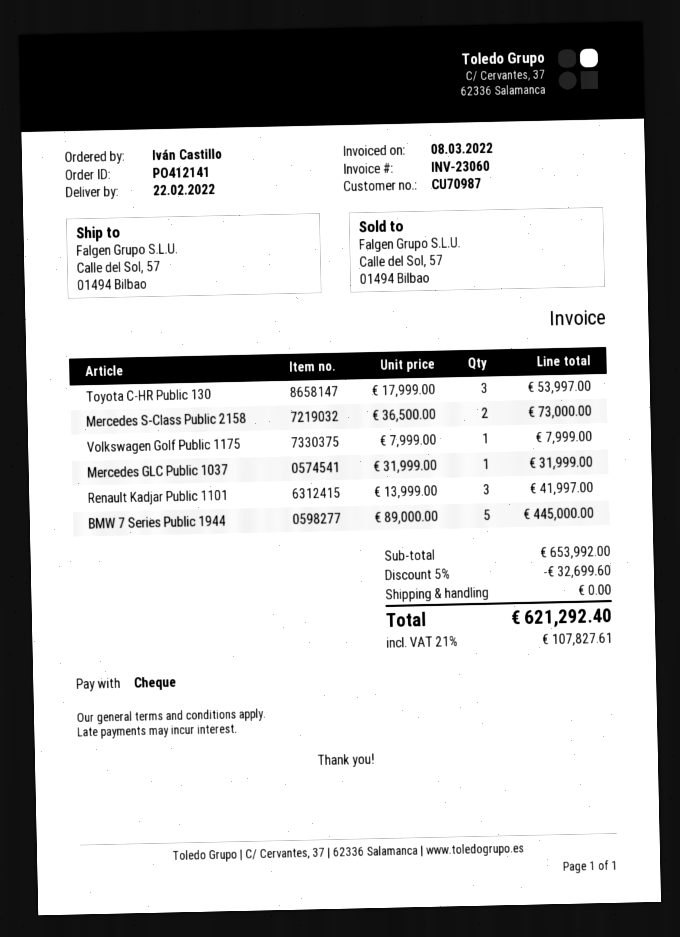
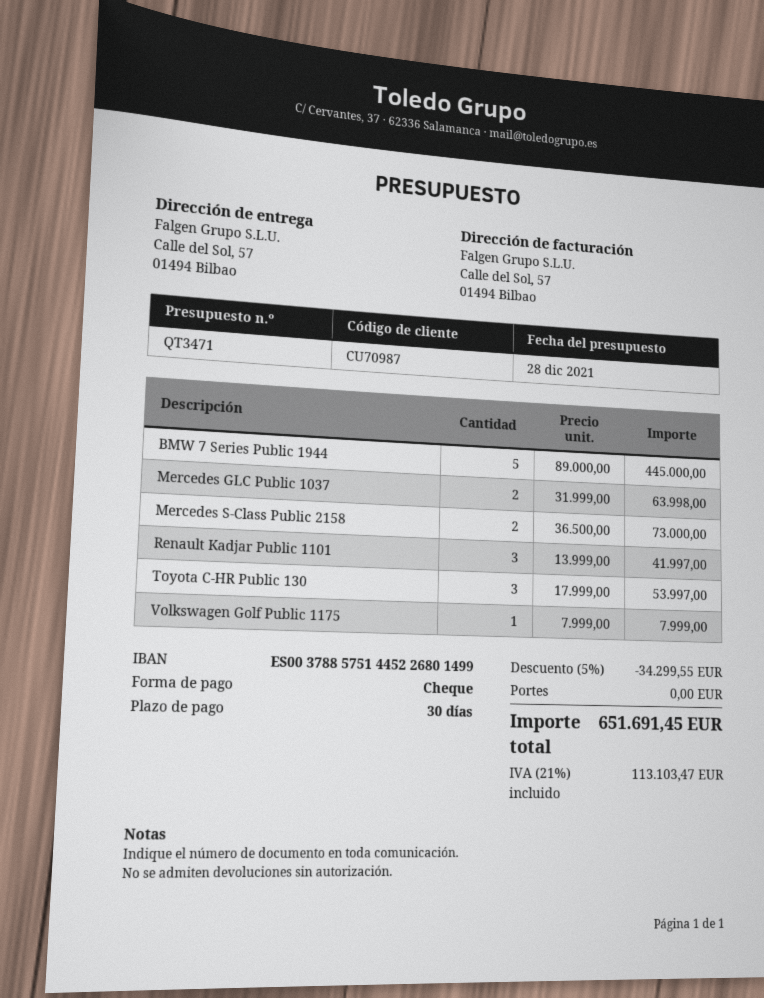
Mercedes GLC Public 1037: 1 x 31999.00 = 31999.00 -> 2 x 31999.00 = 63998.00
discount: 5% = 32699.60 -> 5% = 34299.55
tax: 21% = 107827.61 -> 21% = 113103.47
total: 621292.40 -> 651691.45

